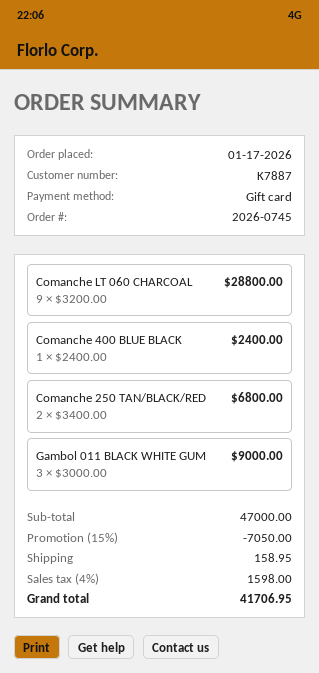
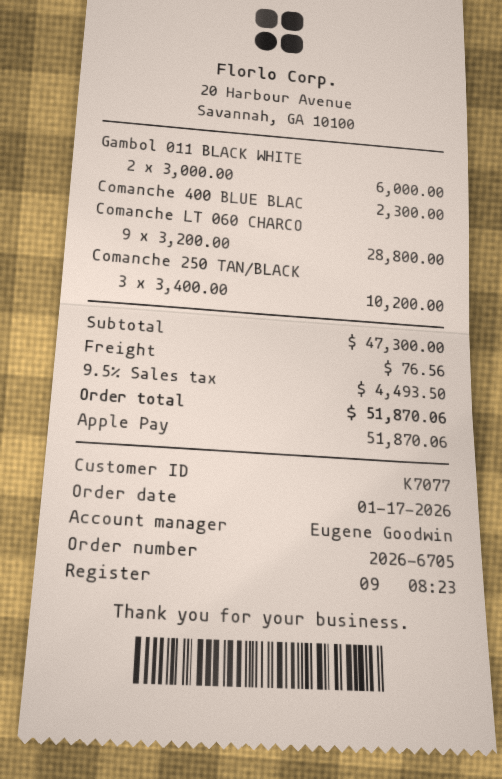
order number: 2026-0745 -> 2026-6705
customer number: K7887 -> K7077
payment method: gift card -> Apple Pay
Comanche 400 BLUE BLACK: 1 x 2400.00 = 2400.00 -> 1 x 2300.00 = 2300.00
Comanche 250 TAN/BLACK/RED: 2 x 3400.00 = 6800.00 -> 3 x 3400.00 = 10200.00
Gambol 011 BLACK WHITE GUM: 3 x 3000.00 = 9000.00 -> 2 x 3000.00 = 6000.00
subtotal: 47000.00 -> 47300.00
discount: 15% = 7050.00 -> none
shipping: 158.95 -> 76.56
tax: 4% = 1598.00 -> 9.5% = 4493.50
total: 41706.95 -> 51870.06

